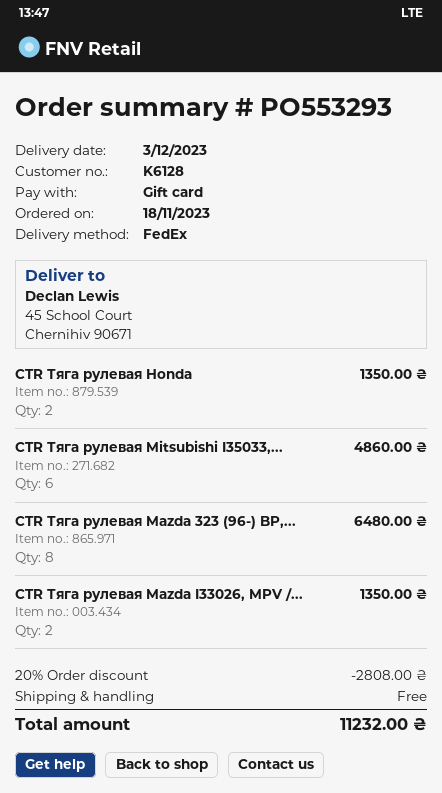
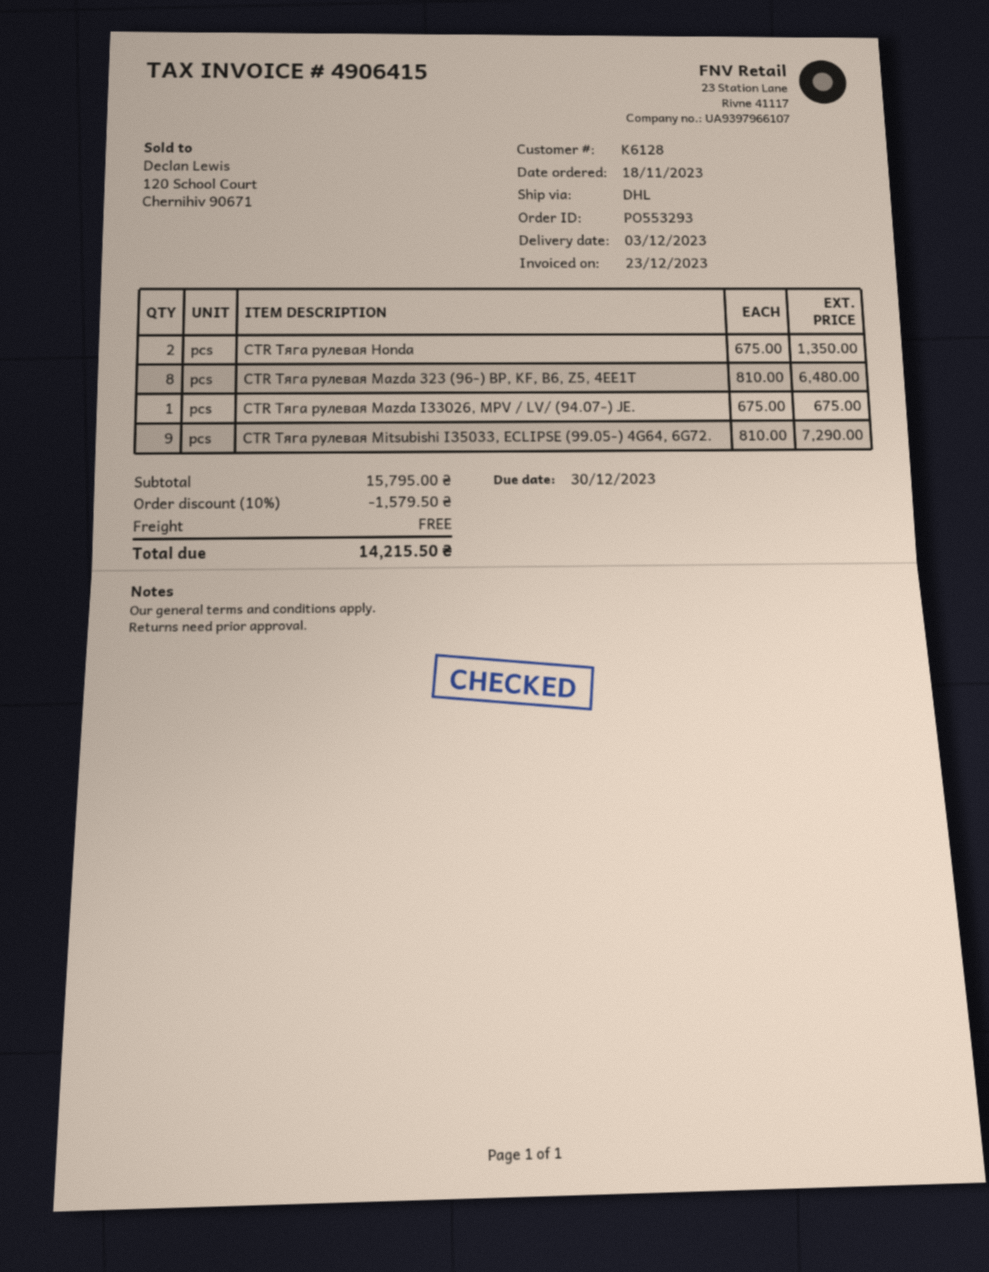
shipping method: FedEx -> DHL
CTR Тяга рулевая Mitsubishi I35033,...: 6 for 4860.00 -> 9 for 7290.00
CTR Тяга рулевая Mazda I33026, MPV /...: 2 for 1350.00 -> 1 for 675.00
discount: 20% = 2808.00 -> 10% = 1579.50
total: 11232.00 -> 14215.50

